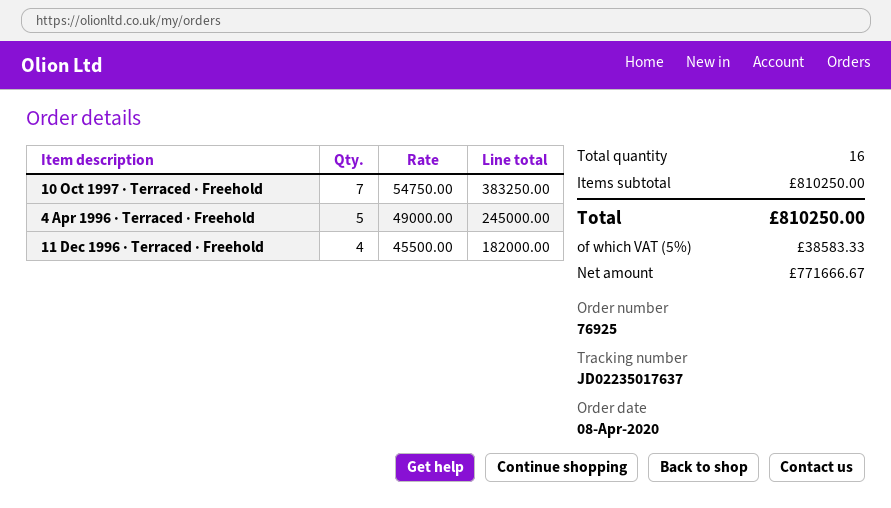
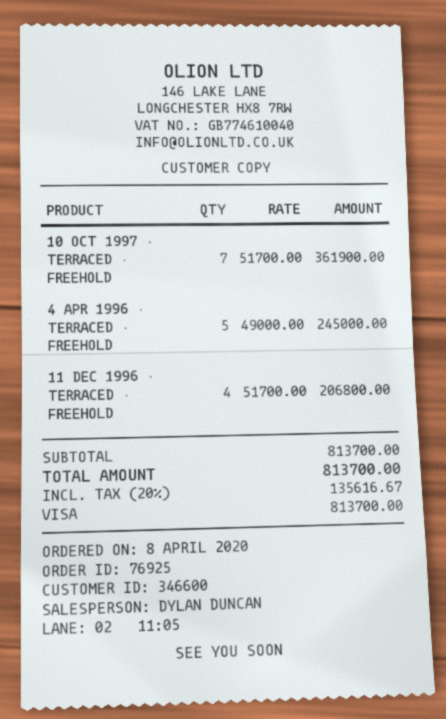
10 Oct 1997 · Terraced · Freehold: 7 x 54750.00 = 383250.00 -> 7 x 51700.00 = 361900.00
11 Dec 1996 · Terraced · Freehold: 4 x 45500.00 = 182000.00 -> 4 x 51700.00 = 206800.00
subtotal: 810250.00 -> 813700.00
tax: 5% = 38583.33 -> 20% = 135616.67
total: 810250.00 -> 813700.00

